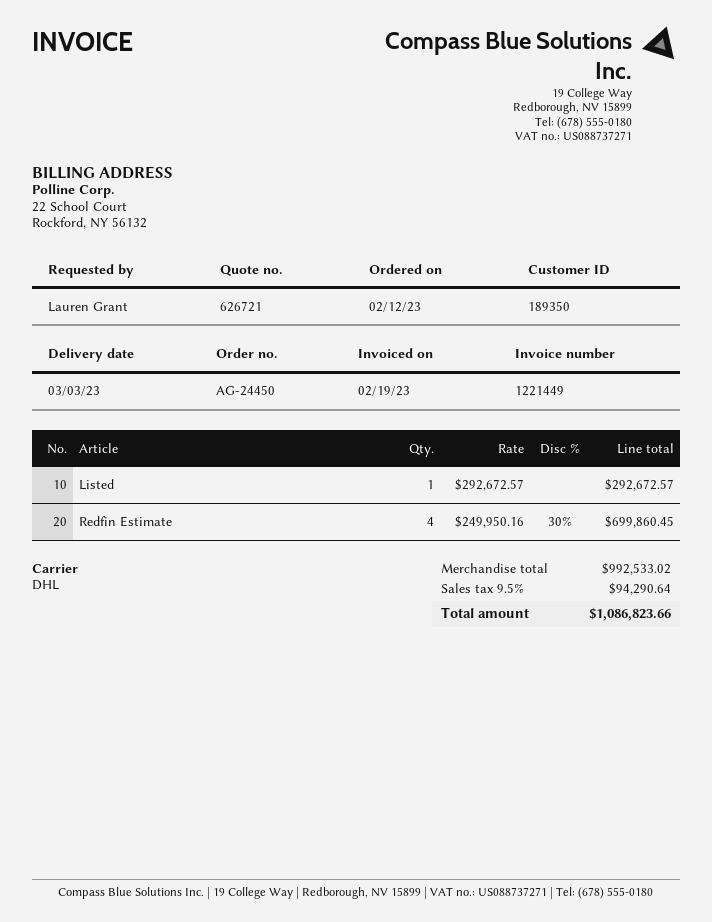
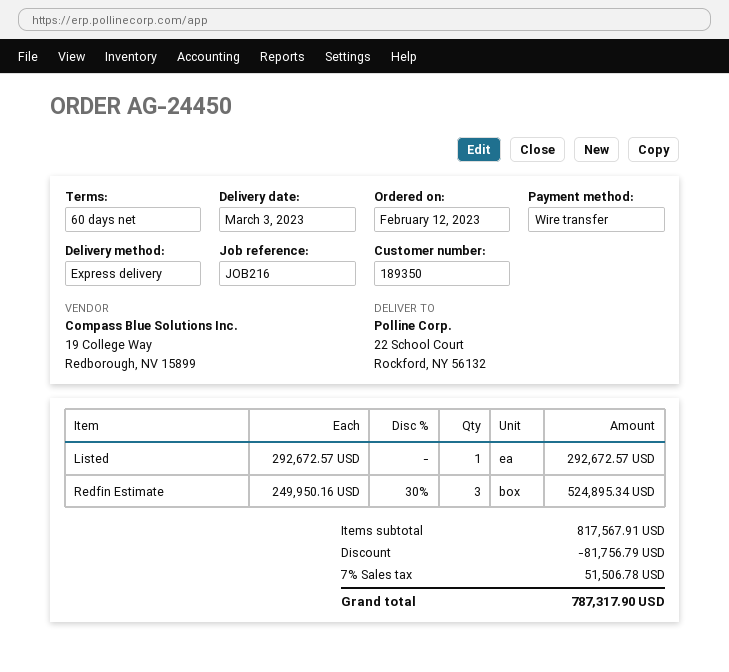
shipping method: DHL -> express
Redfin Estimate: 4 x 249950.16 - 30% = 699860.45 -> 3 x 249950.16 - 30% = 524895.34
subtotal: 992533.02 -> 817567.91
discount: none -> 81756.79
tax: 9.5% = 94290.64 -> 7% = 51506.78
total: 1086823.66 -> 787317.90

